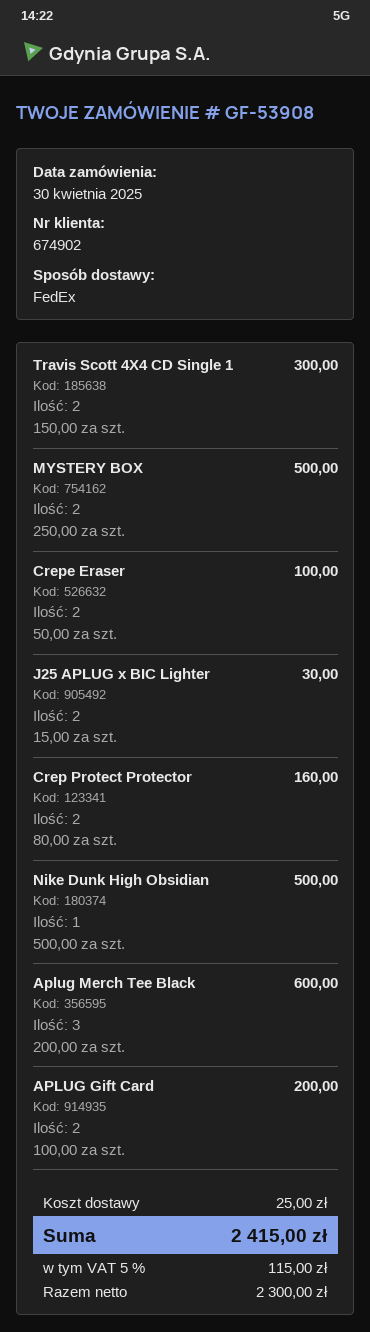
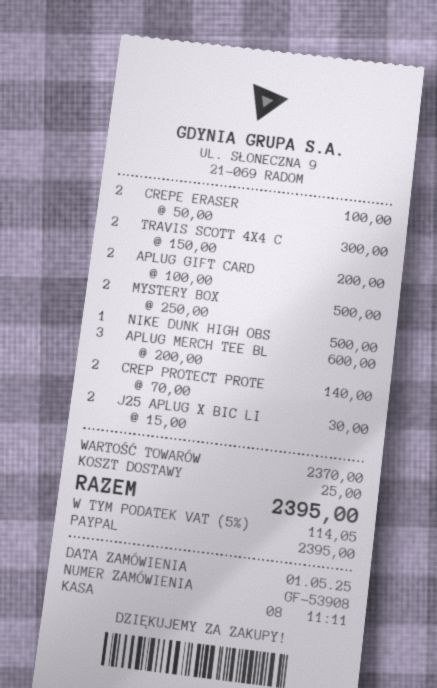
order date: 2025-04-30 -> 2025-05-01
Crep Protect Protector: 2 x 80.00 = 160.00 -> 2 x 70.00 = 140.00
tax: 5% = 115.00 -> 5% = 114.05
total: 2415.00 -> 2395.00

